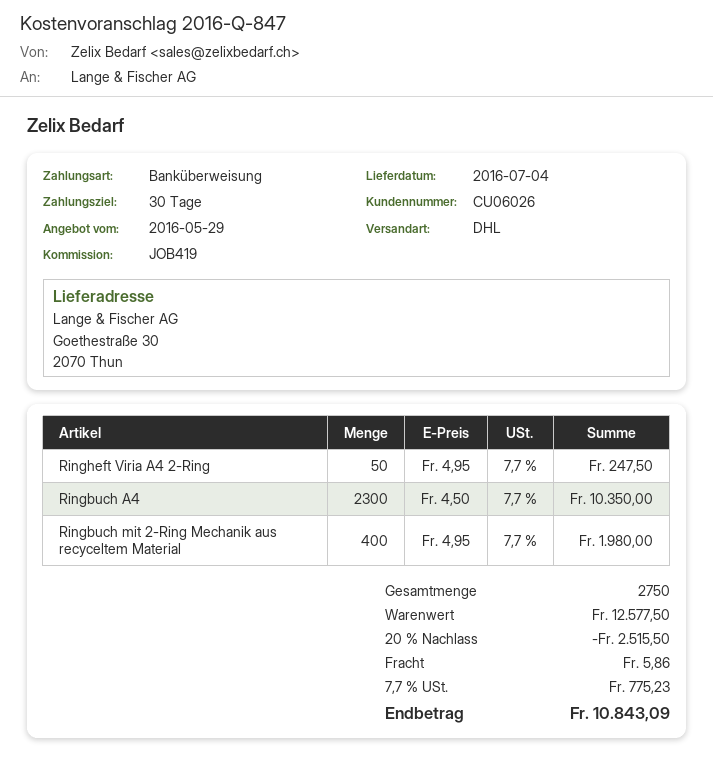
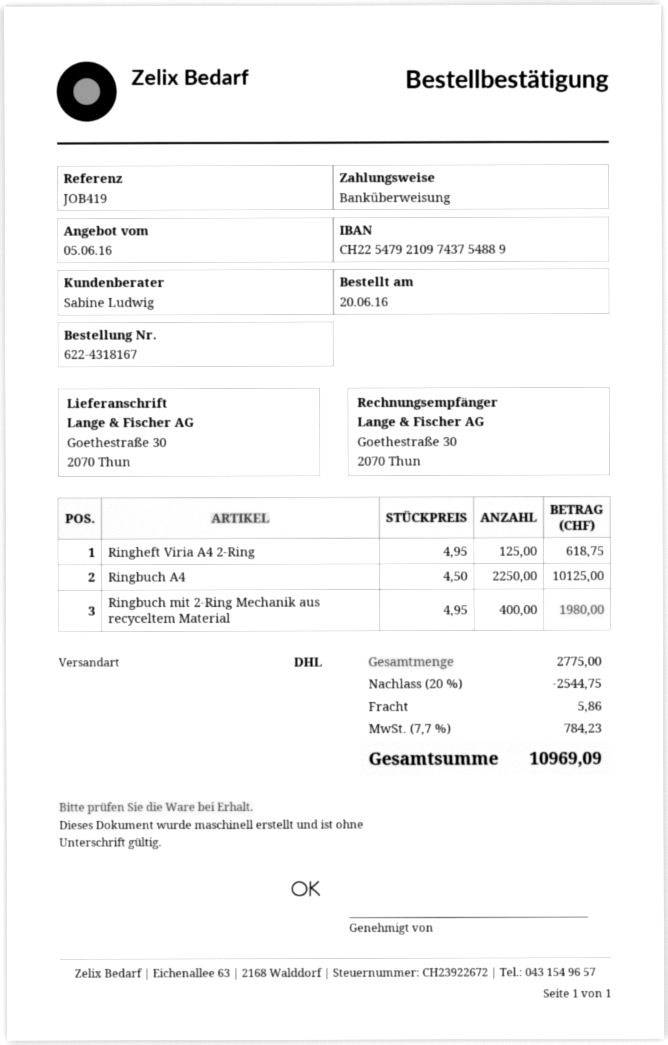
quote date: 2016-05-29 -> 2016-06-05
Ringheft Viria A4 2-Ring: 50 x 4.95 = 247.50 -> 125 x 4.95 = 618.75
Ringbuch A4: 2300 x 4.50 = 10350.00 -> 2250 x 4.50 = 10125.00
total quantity: 2750 -> 2775
discount: 20% = 2515.50 -> 20% = 2544.75
tax: 7.7% = 775.23 -> 7.7% = 784.23
total: 10843.09 -> 10969.09

